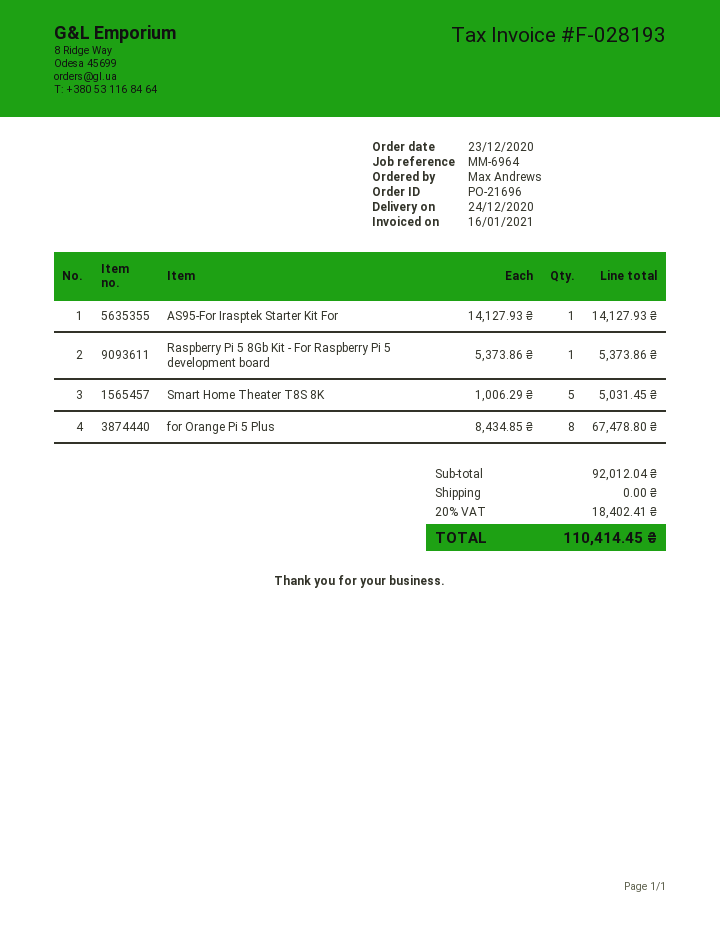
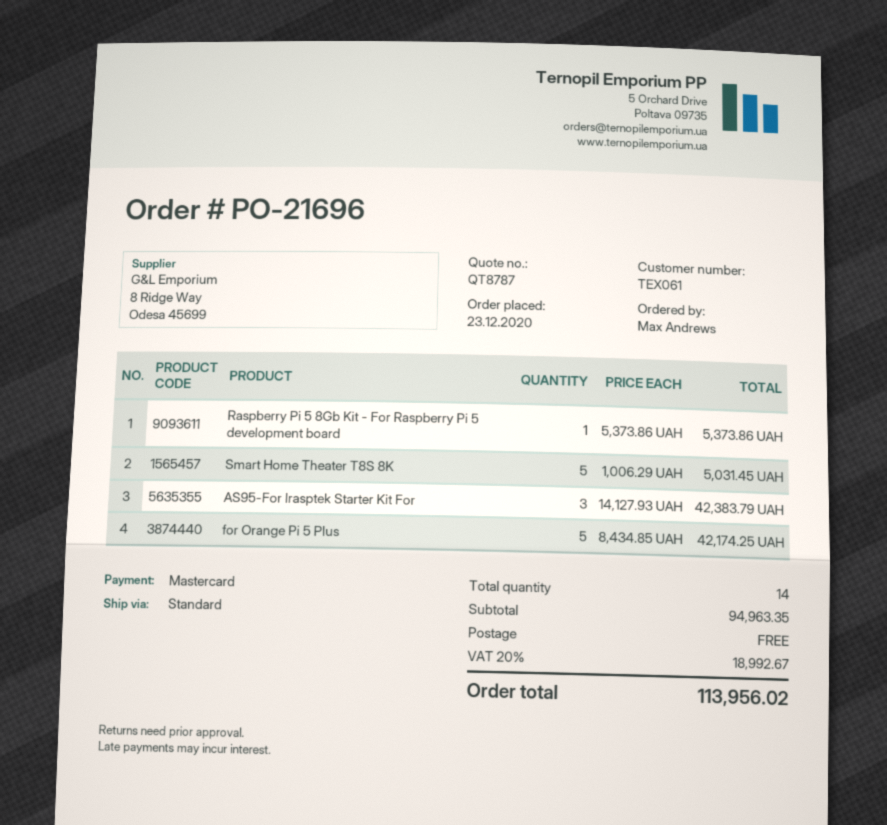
AS95-For Irasptek Starter Kit For: 1 x 14127.93 = 14127.93 -> 3 x 14127.93 = 42383.79
for Orange Pi 5 Plus: 8 x 8434.85 = 67478.80 -> 5 x 8434.85 = 42174.25
subtotal: 92012.04 -> 94963.35
tax: 20% = 18402.41 -> 20% = 18992.67
total: 110414.45 -> 113956.02

